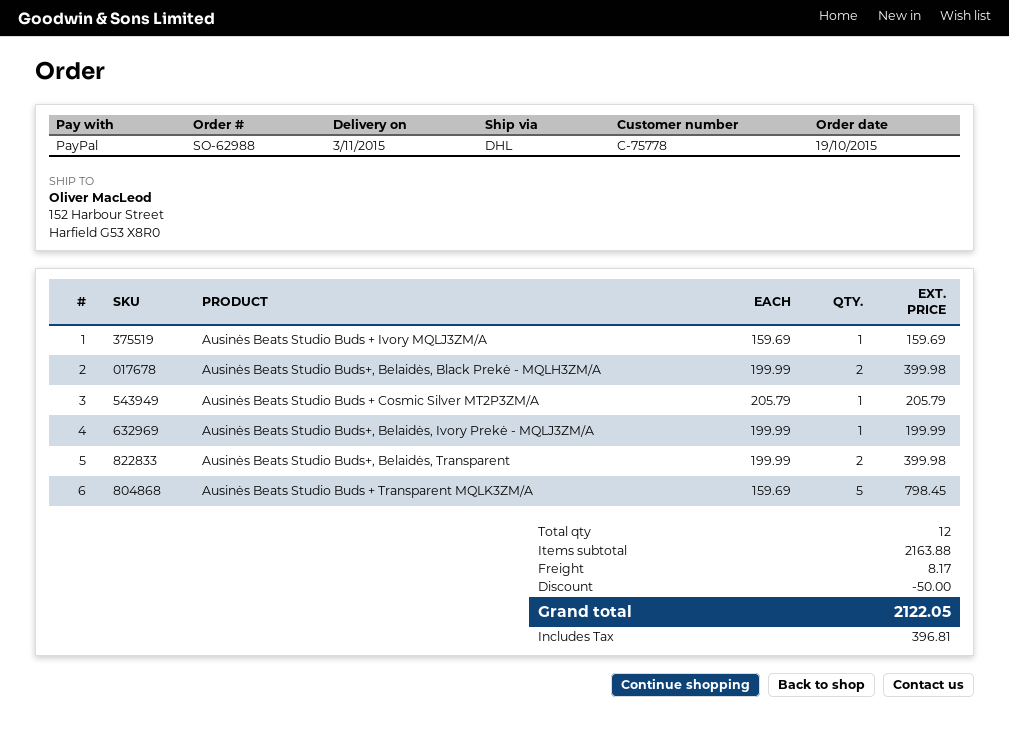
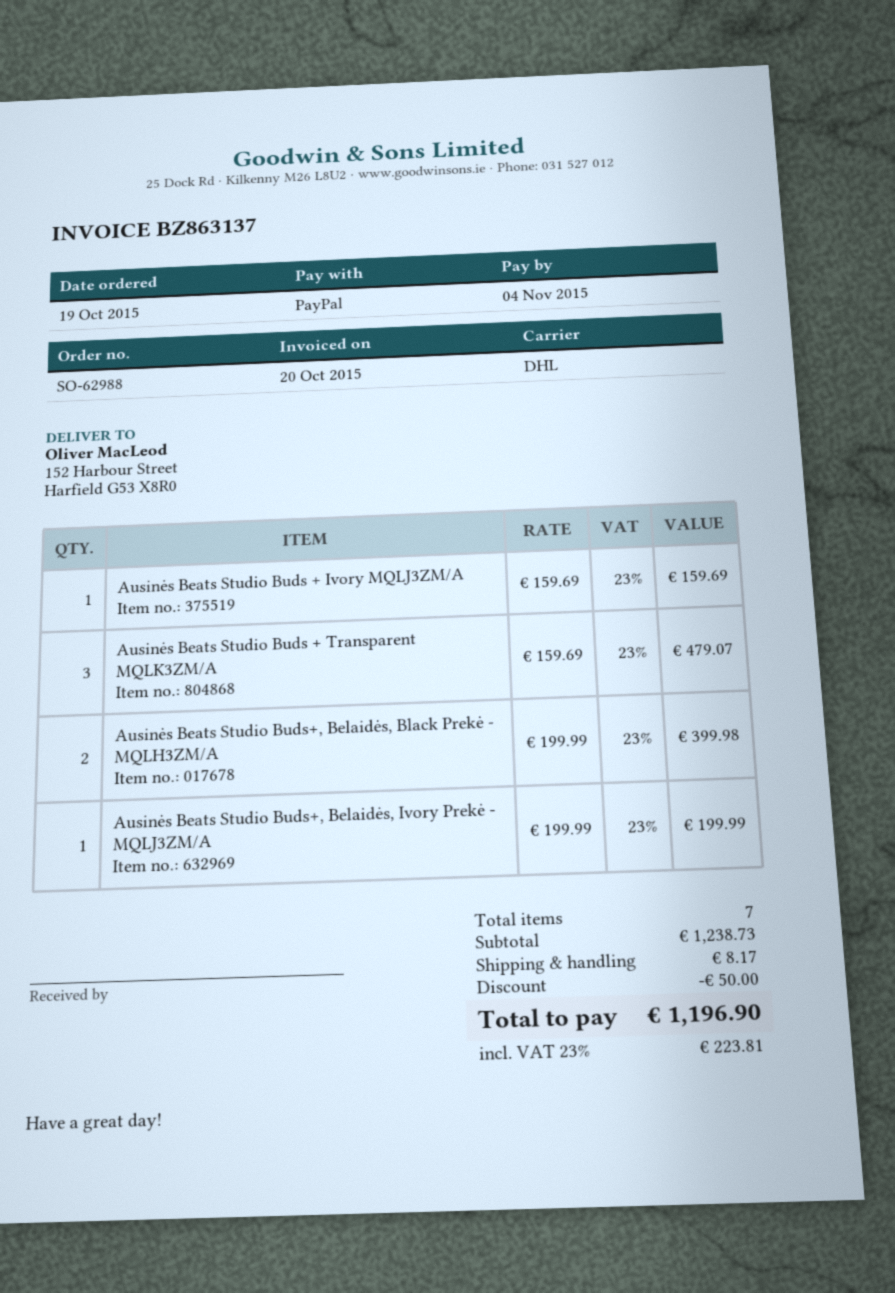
Ausinės Beats Studio Buds + Cosmic Silver MT2P3ZM/A: 1 x 205.79 = 205.79 -> none
Ausinės Beats Studio Buds+, Belaidės, Transparent: 2 x 199.99 = 399.98 -> none
Ausinės Beats Studio Buds + Transparent MQLK3ZM/A: 5 x 159.69 = 798.45 -> 3 x 159.69 = 479.07
total quantity: 12 -> 7
subtotal: 2163.88 -> 1238.73
tax: 396.81 -> 223.81
total: 2122.05 -> 1196.90

